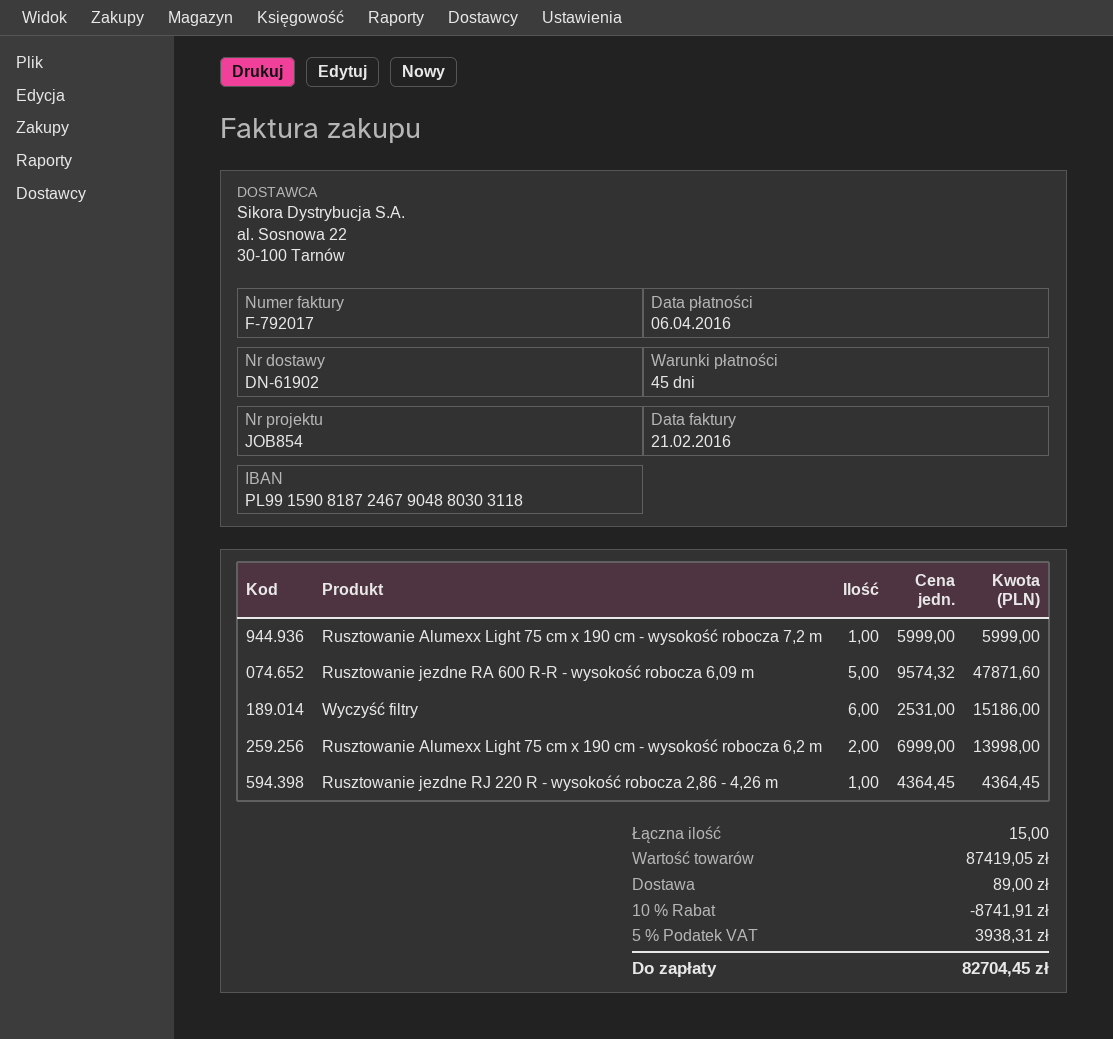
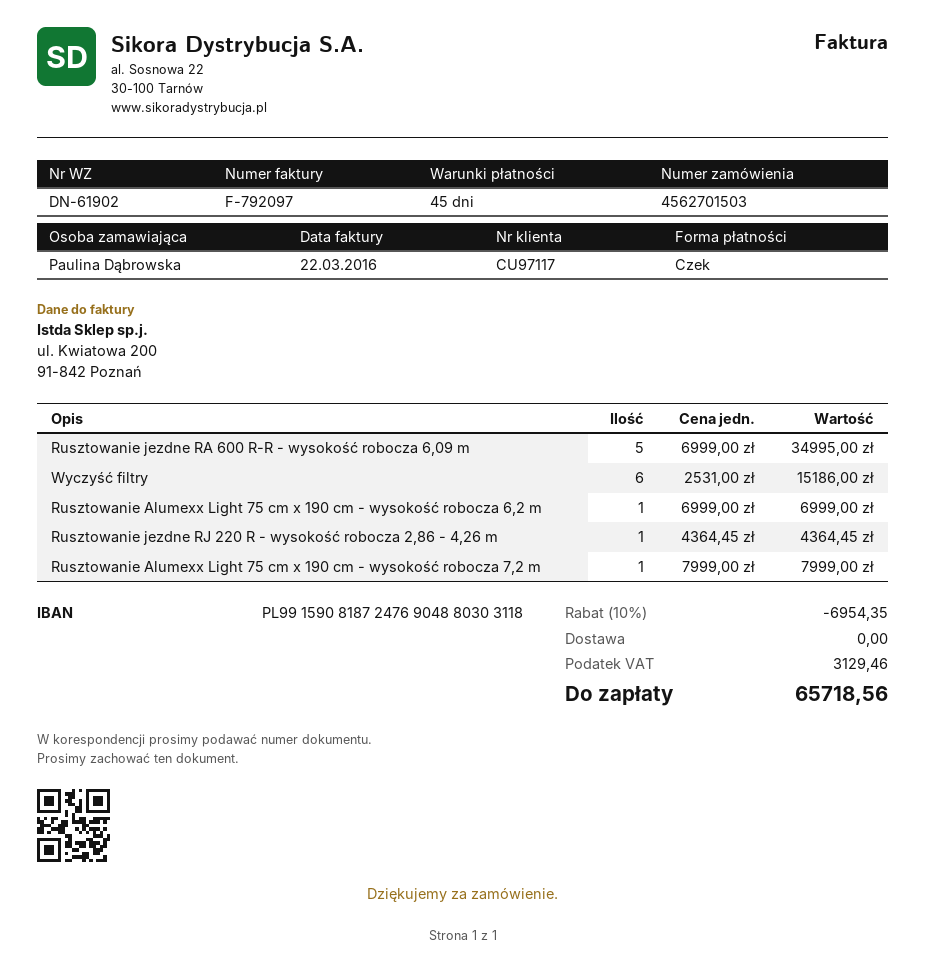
invoice number: F-792017 -> F-792097
invoice date: 2016-02-21 -> 2016-03-22
bank account: PL99159081872467904880303118 -> PL99159081872476904880303118
Rusztowanie Alumexx Light 75 cm x 190 cm - wysokość robocza 7,2 m: 1 x 5999.00 = 5999.00 -> 1 x 7999.00 = 7999.00
Rusztowanie jezdne RA 600 R-R - wysokość robocza 6,09 m: 5 x 9574.32 = 47871.60 -> 5 x 6999.00 = 34995.00
Rusztowanie Alumexx Light 75 cm x 190 cm - wysokość robocza 6,2 m: 2 x 6999.00 = 13998.00 -> 1 x 6999.00 = 6999.00
discount: 10% = 8741.91 -> 10% = 6954.35
shipping: 89.00 -> 0.00
tax: 3938.31 -> 3129.46
total: 82704.45 -> 65718.56

